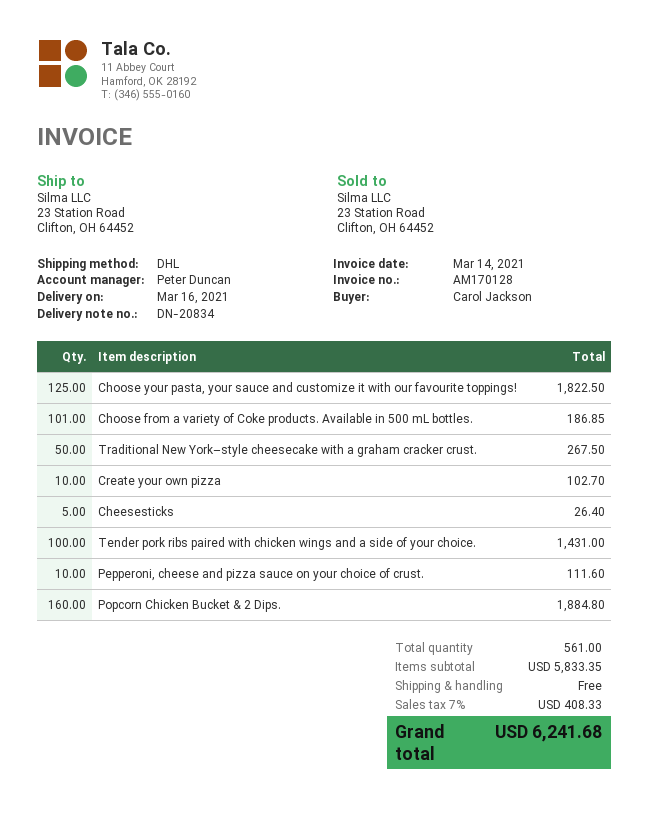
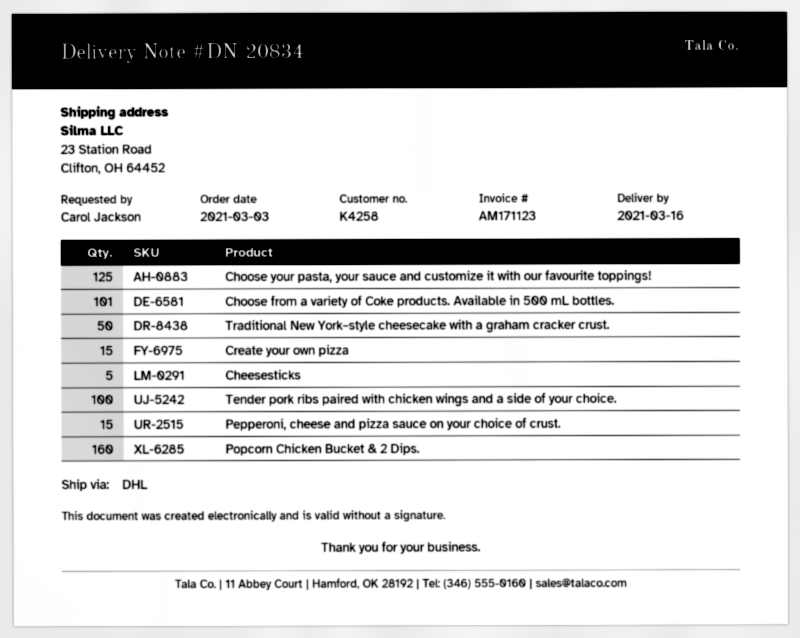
invoice number: AM170128 -> AM171123
Create your own pizza: 10 -> 15
Pepperoni, cheese and pizza sauce on your choice of crust.: 10 -> 15

